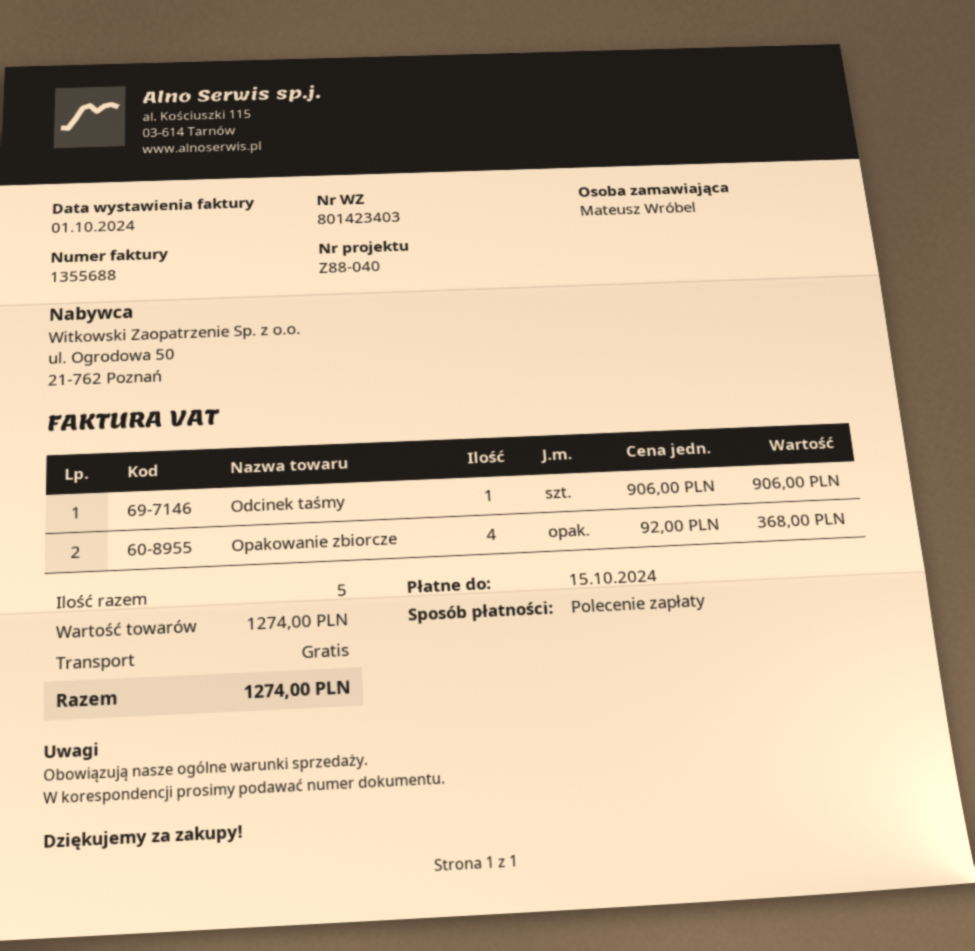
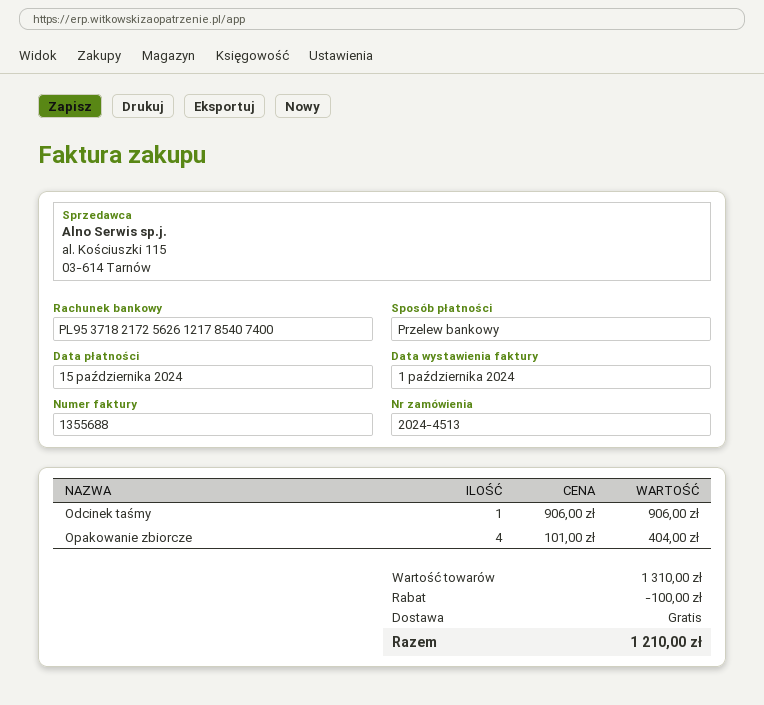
payment method: direct debit -> bank transfer
Opakowanie zbiorcze: 4 x 92.00 = 368.00 -> 4 x 101.00 = 404.00
subtotal: 1274.00 -> 1310.00
discount: none -> 100.00
total: 1274.00 -> 1210.00

